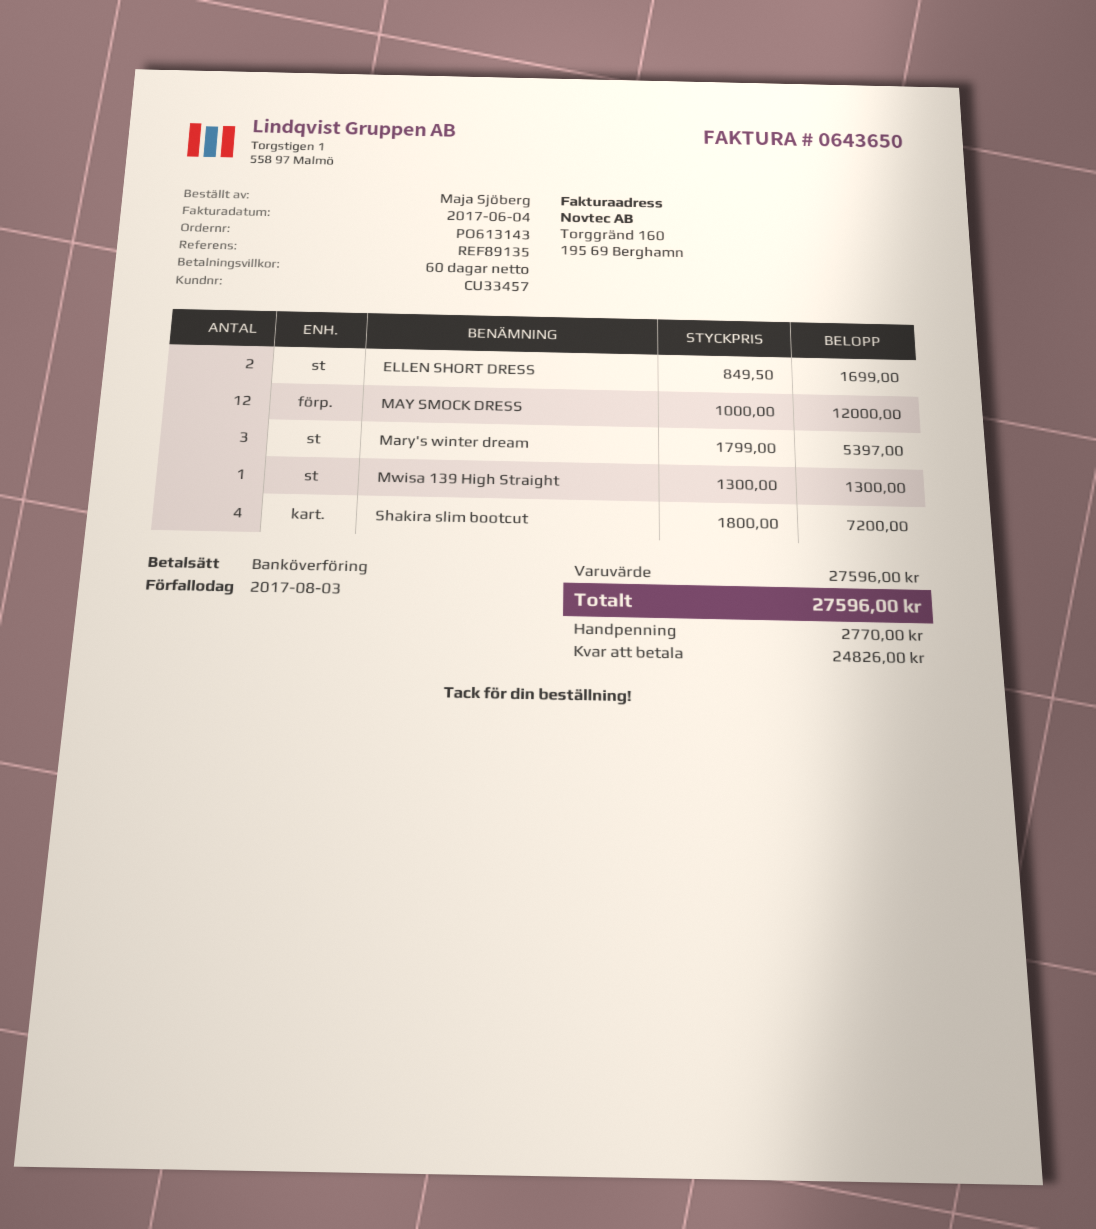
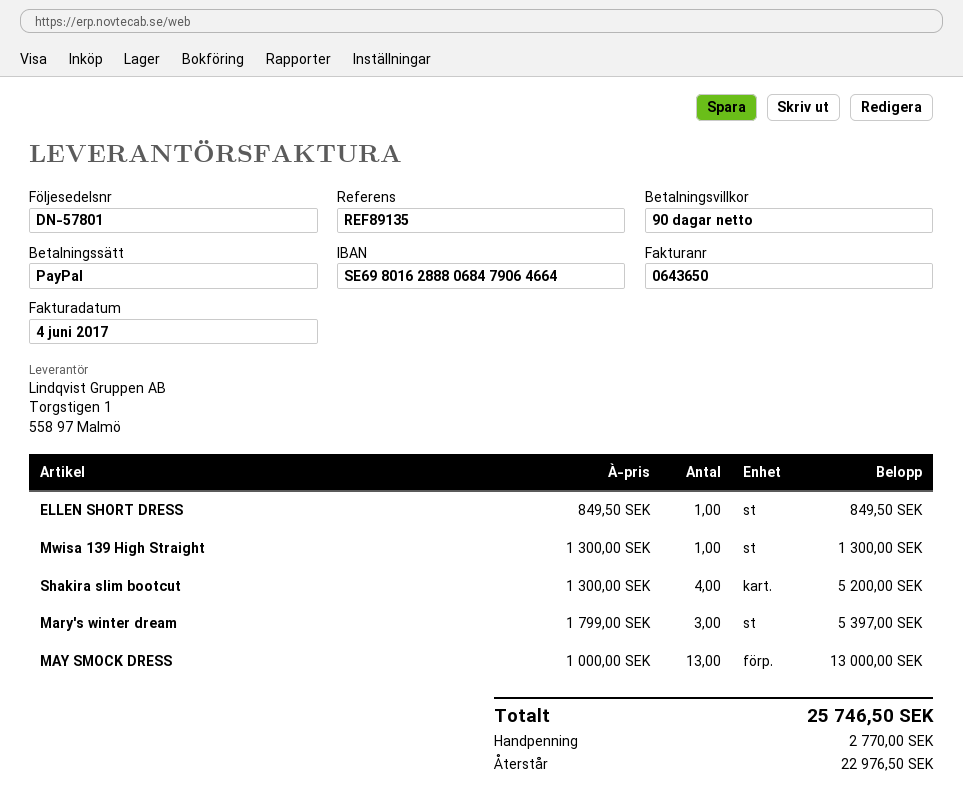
payment terms: 60 days -> 90 days
payment method: bank transfer -> PayPal
ELLEN SHORT DRESS: 2 x 849.50 = 1699.00 -> 1 x 849.50 = 849.50
MAY SMOCK DRESS: 12 x 1000.00 = 12000.00 -> 13 x 1000.00 = 13000.00
Shakira slim bootcut: 4 x 1800.00 = 7200.00 -> 4 x 1300.00 = 5200.00
total: 27596.00 -> 25746.50
balance: 24826.00 -> 22976.50

